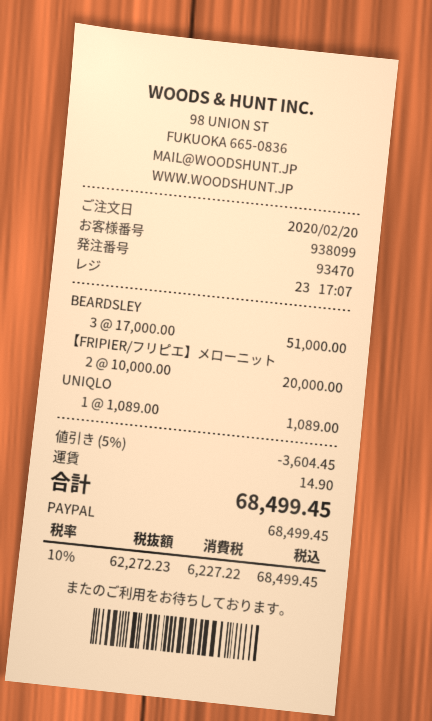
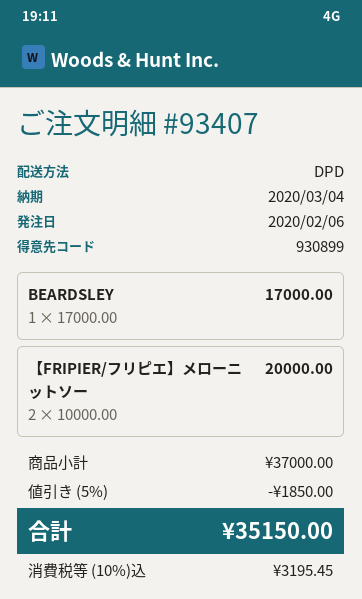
order number: 93470 -> 93407
order date: 2020-02-20 -> 2020-02-06
customer number: 938099 -> 930899
BEARDSLEY: 3 x 17000.00 = 51000.00 -> 1 x 17000.00 = 17000.00
UNIQLO: 1 x 1089.00 = 1089.00 -> none
discount: 5% = 3604.45 -> 5% = 1850.00
shipping: 14.90 -> none
tax: 10% = 6227.22 -> 10% = 3195.45
total: 68499.45 -> 35150.00

